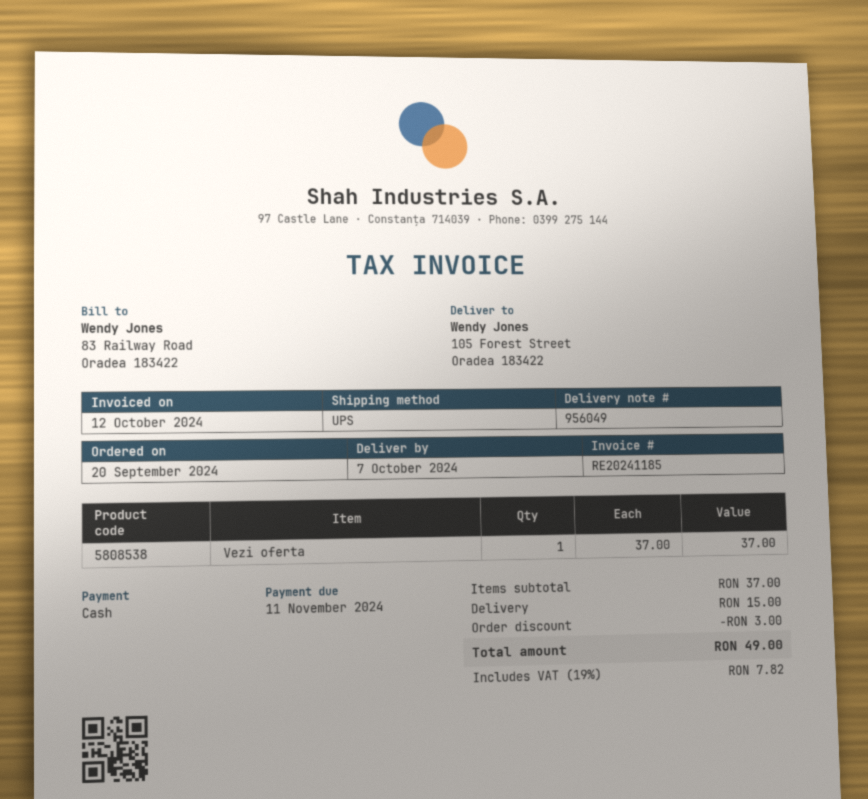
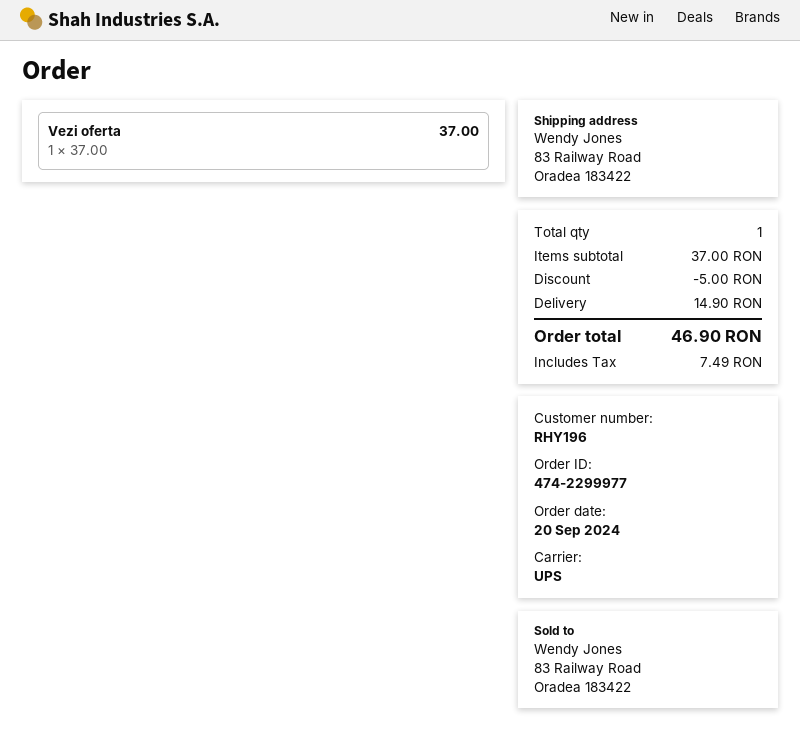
ship to: 105 Forest Street, Oradea 183422 -> 83 Railway Road, Oradea 183422
discount: 3.00 -> 5.00
shipping: 15.00 -> 14.90
tax: 7.82 -> 7.49
total: 49.00 -> 46.90

